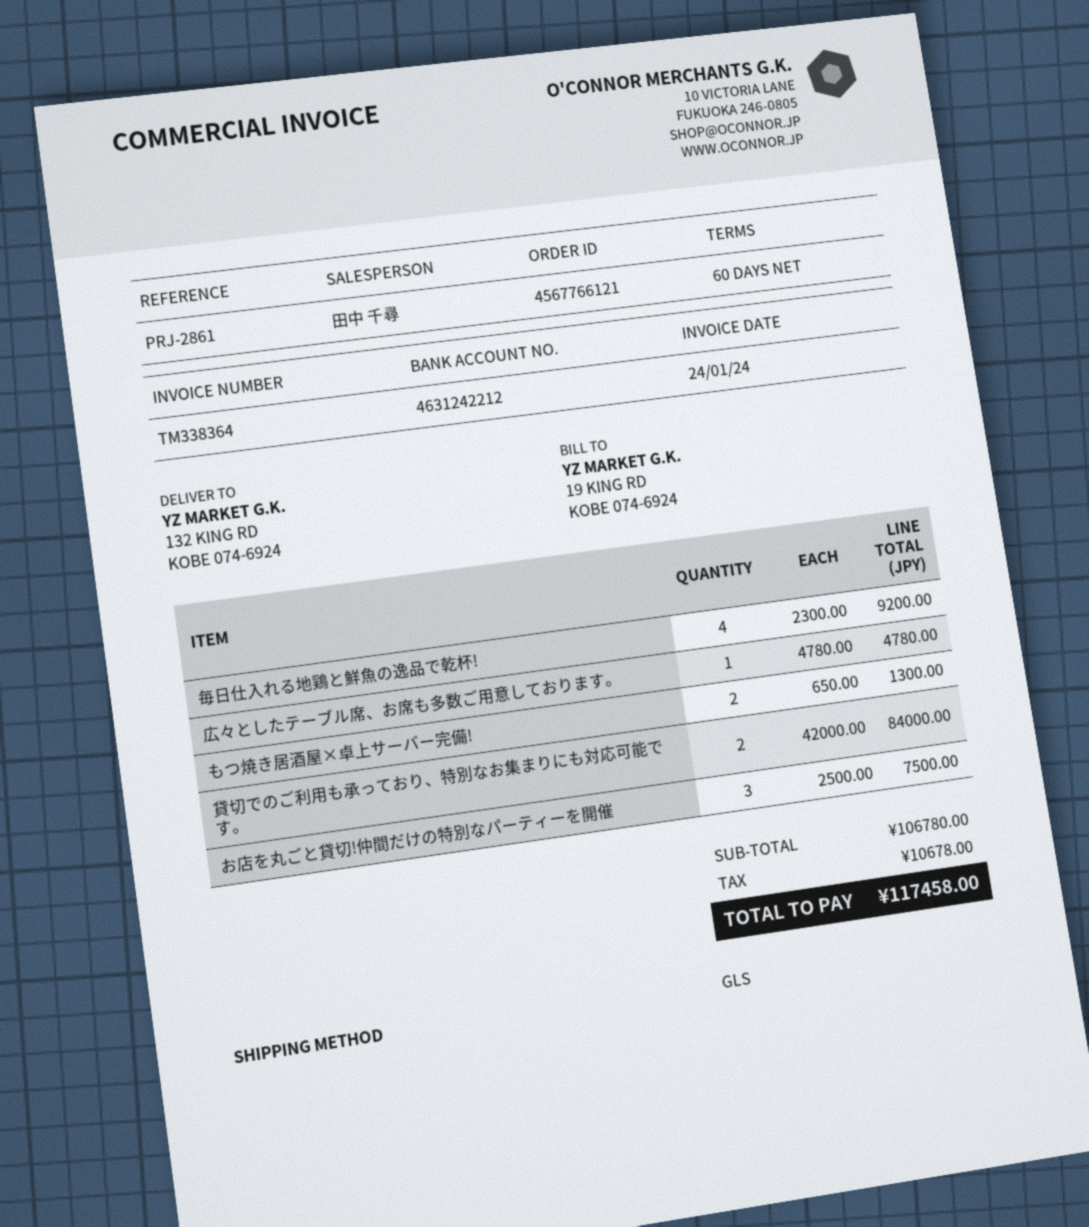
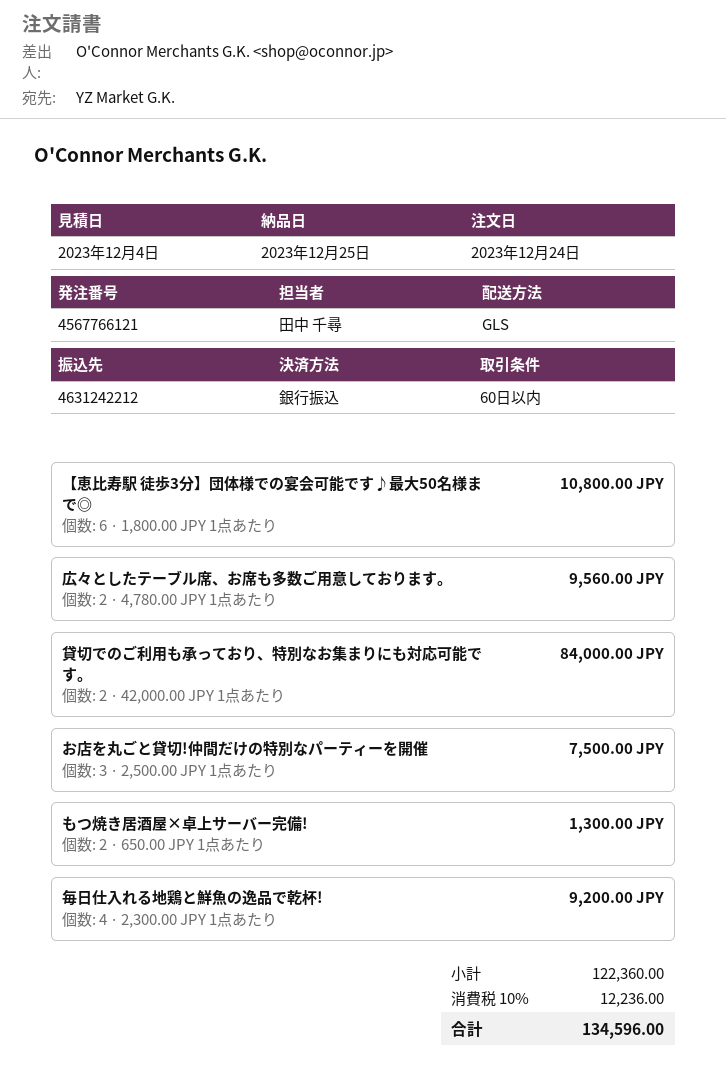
広々としたテーブル席、お席も多数ご用意しております。: 1 x 4780.00 = 4780.00 -> 2 x 4780.00 = 9560.00
【恵比寿駅 徒歩3分】団体様での宴会可能です♪最大50名様まで◎: none -> 6 x 1800.00 = 10800.00
subtotal: 106780.00 -> 122360.00
tax: 10678.00 -> 12236.00
total: 117458.00 -> 134596.00

